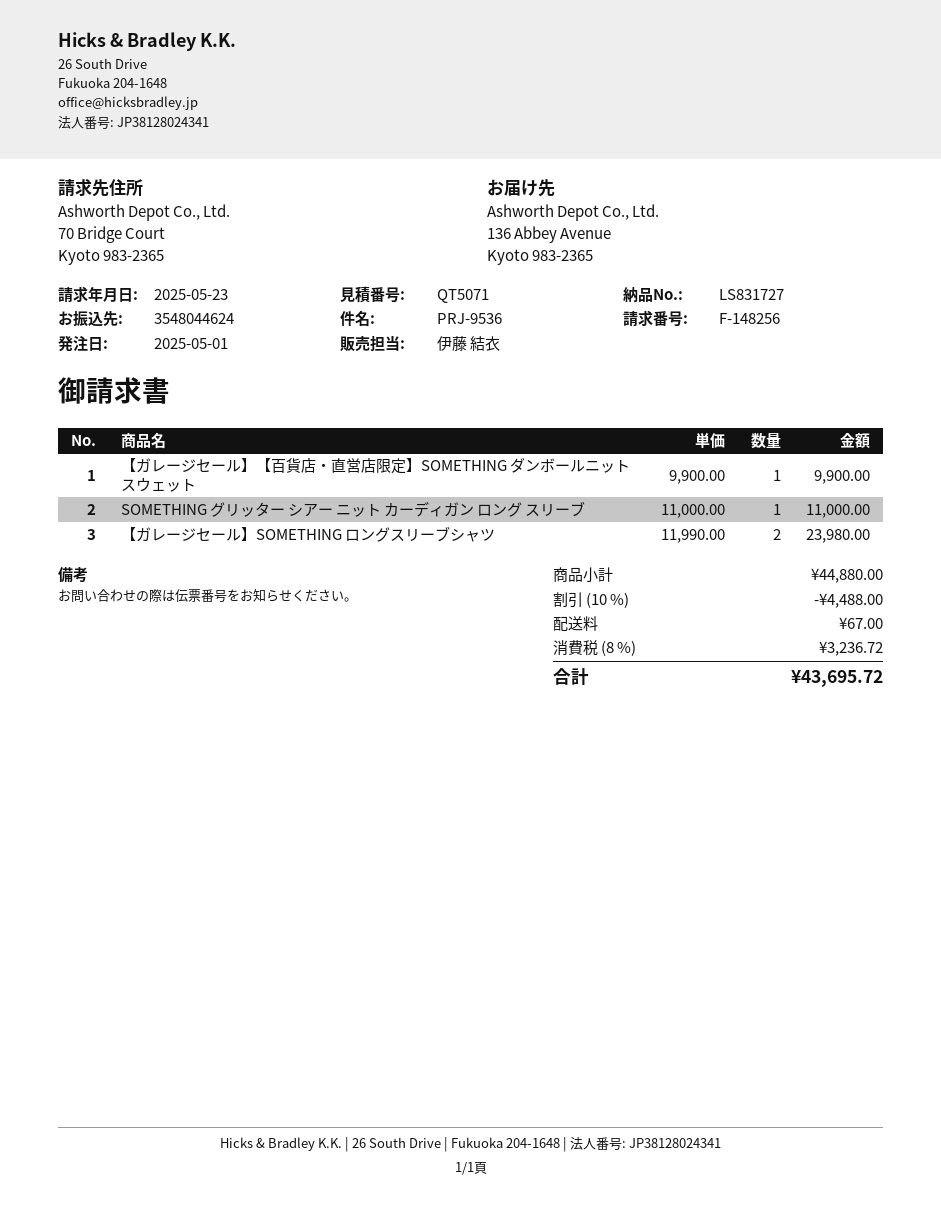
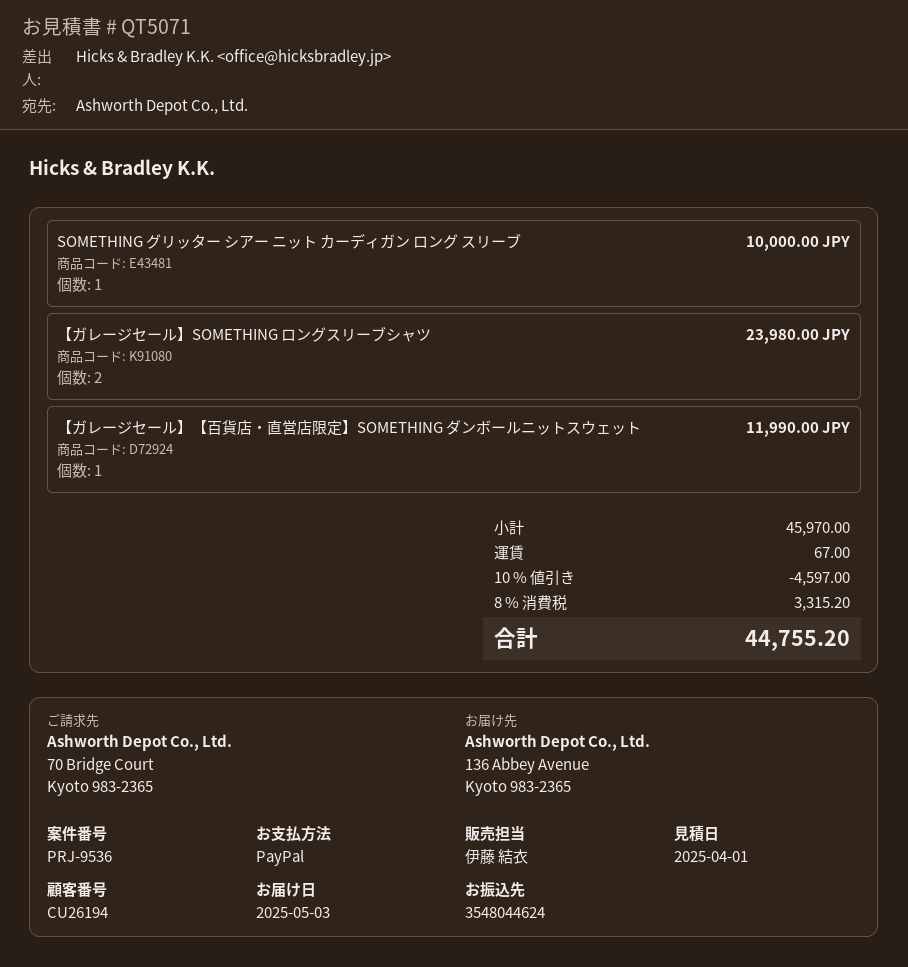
【ガレージセール】【百貨店・直営店限定】SOMETHING ダンボールニットスウェット: 1 for 9900.00 -> 1 for 11990.00
SOMETHING グリッター シアー ニット カーディガン ロング スリーブ: 1 for 11000.00 -> 1 for 10000.00
subtotal: 44880.00 -> 45970.00
discount: 10% = 4488.00 -> 10% = 4597.00
tax: 8% = 3236.72 -> 8% = 3315.20
total: 43695.72 -> 44755.20

